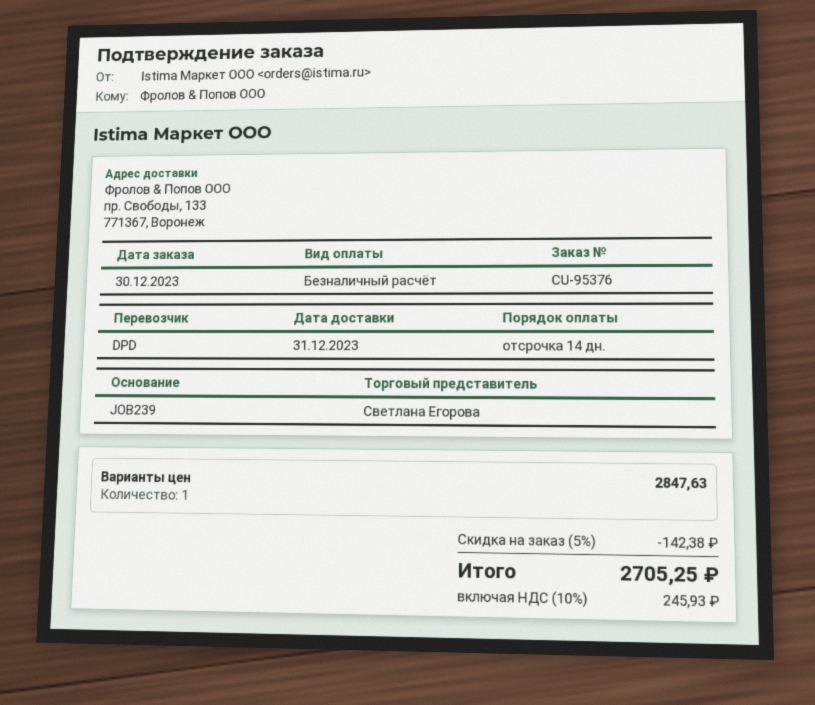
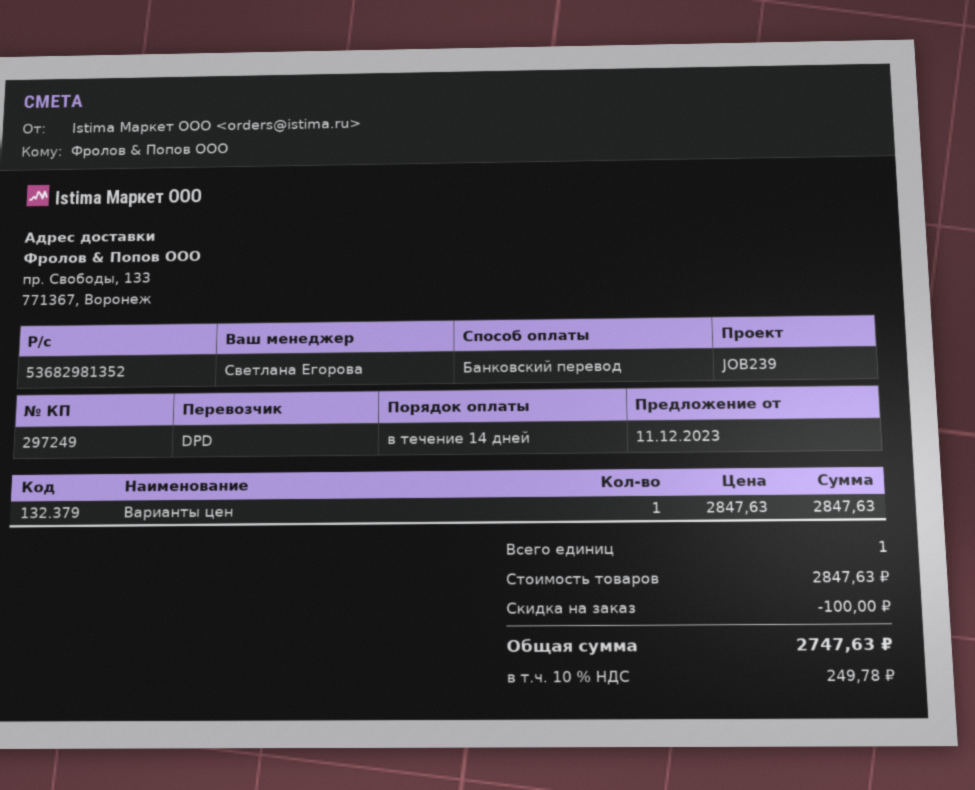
discount: 142.38 -> 100.00
tax: 10% = 245.93 -> 10% = 249.78
total: 2705.25 -> 2747.63

